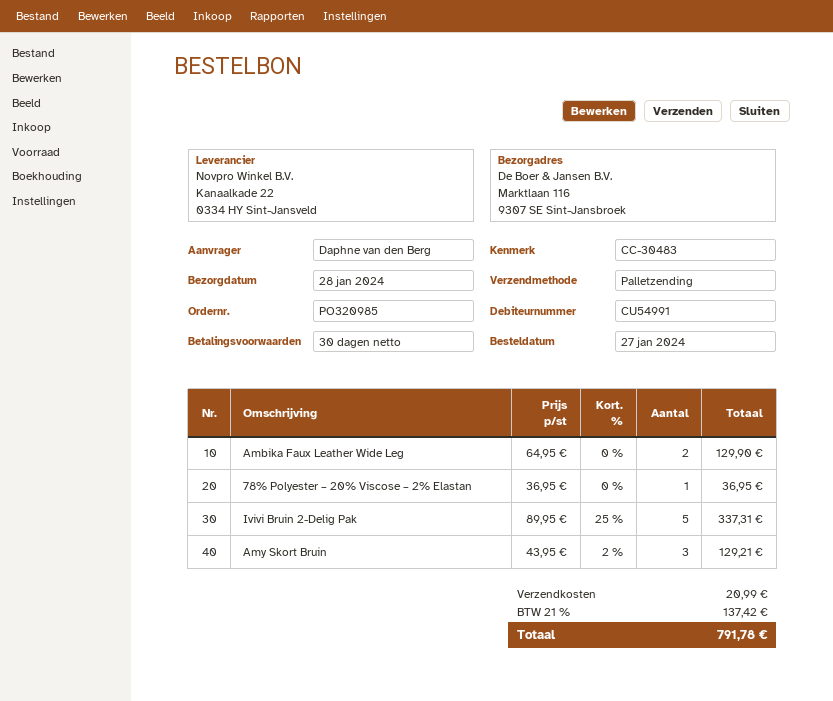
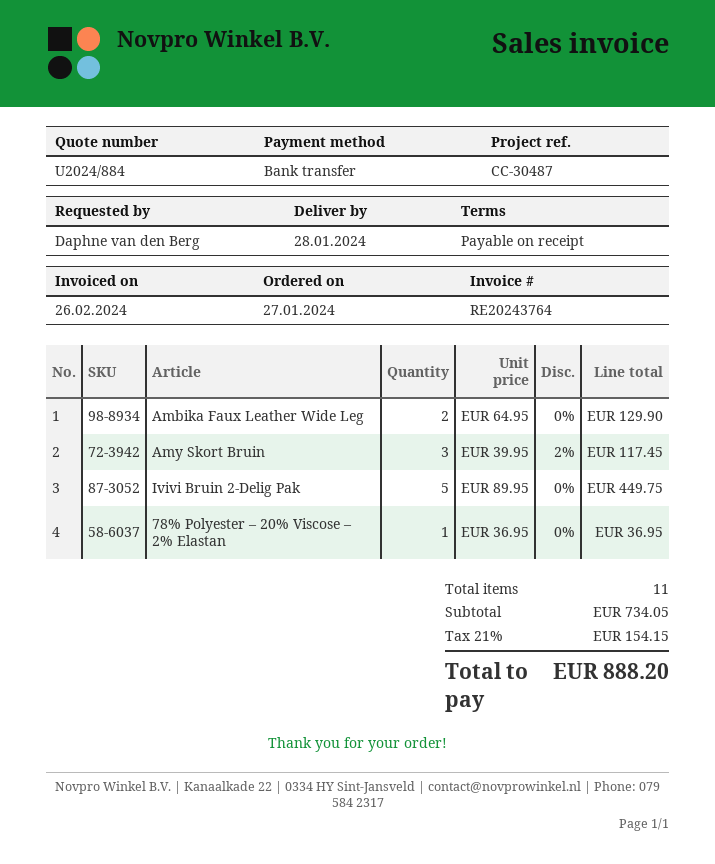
payment terms: 30 days -> on receipt
reference: CC-30483 -> CC-30487
Ivivi Bruin 2-Delig Pak: 5 x 89.95 - 25% = 337.31 -> 5 x 89.95 = 449.75
Amy Skort Bruin: 3 x 43.95 - 2% = 129.21 -> 3 x 39.95 - 2% = 117.45
shipping: 20.99 -> none
tax: 21% = 137.42 -> 21% = 154.15
total: 791.78 -> 888.20

